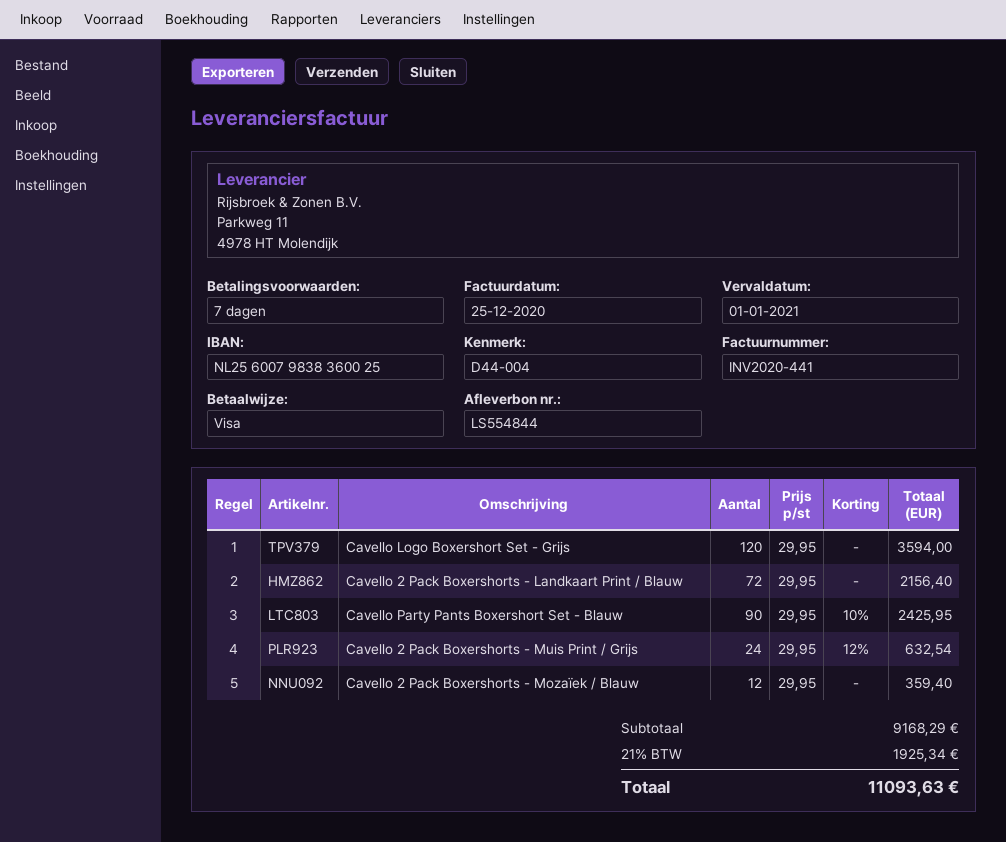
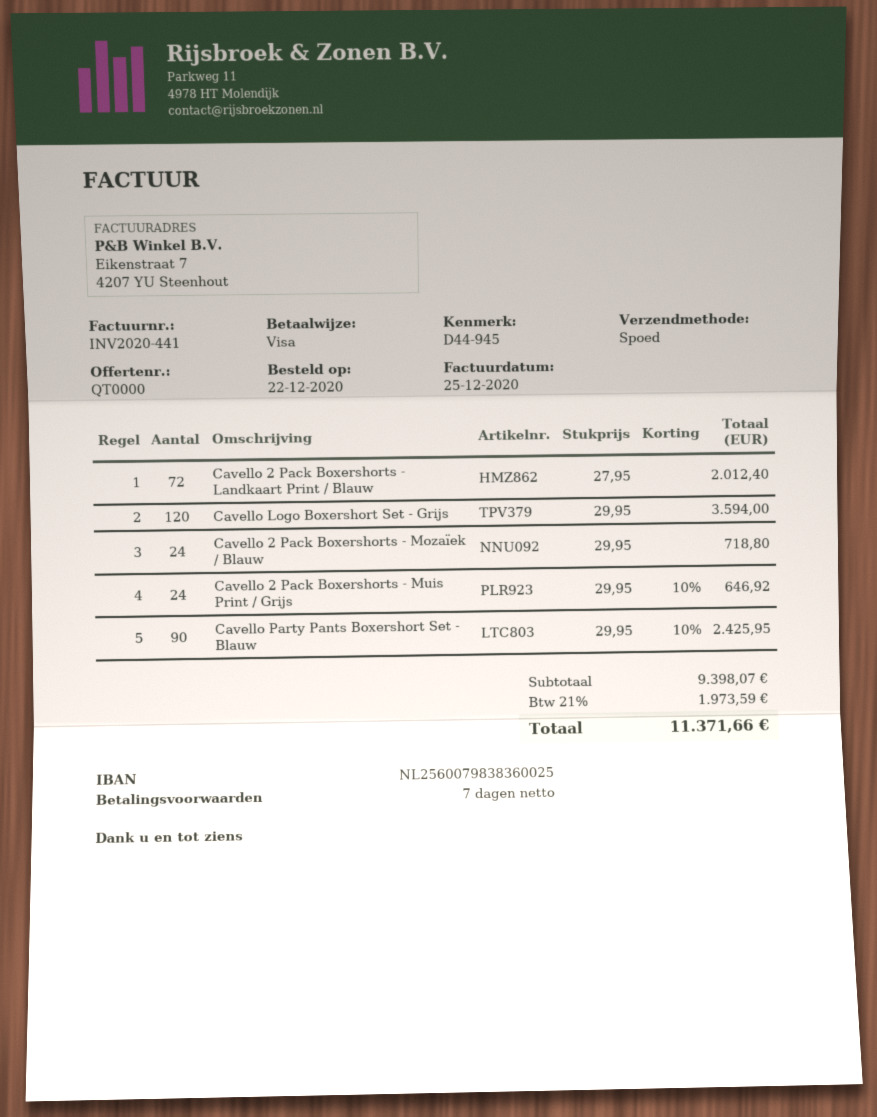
reference: D44-004 -> D44-945
Cavello 2 Pack Boxershorts - Landkaart Print / Blauw: 72 x 29.95 = 2156.40 -> 72 x 27.95 = 2012.40
Cavello 2 Pack Boxershorts - Muis Print / Grijs: 24 x 29.95 - 12% = 632.54 -> 24 x 29.95 - 10% = 646.92
Cavello 2 Pack Boxershorts - Mozaïek / Blauw: 12 x 29.95 = 359.40 -> 24 x 29.95 = 718.80
subtotal: 9168.29 -> 9398.07
tax: 21% = 1925.34 -> 21% = 1973.59
total: 11093.63 -> 11371.66

